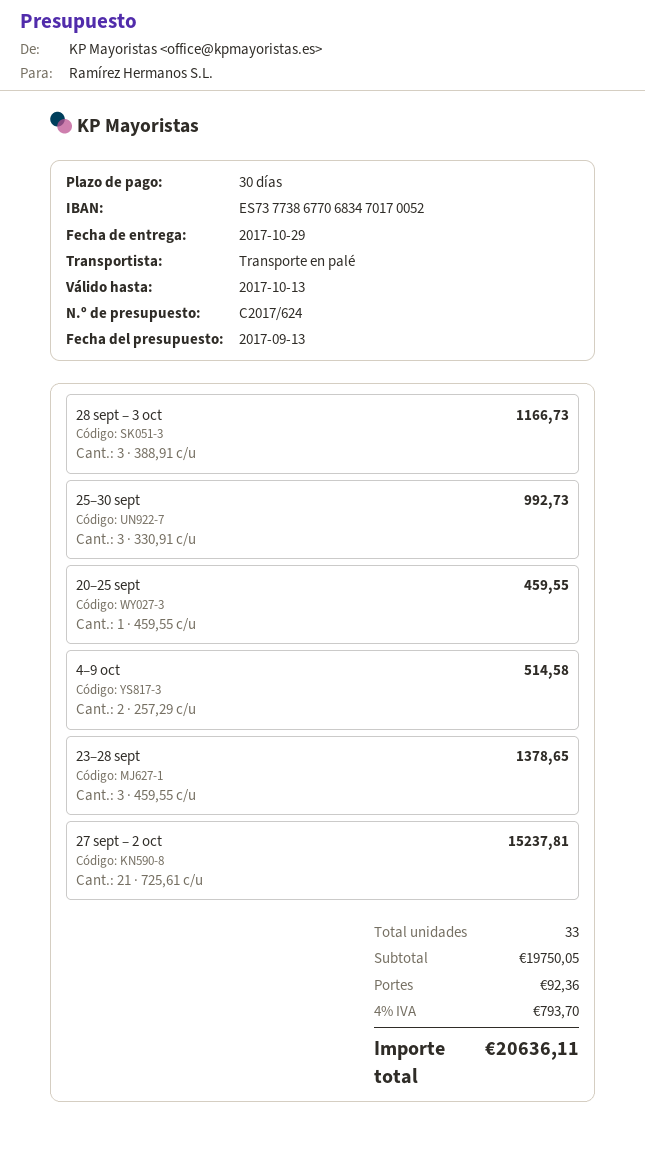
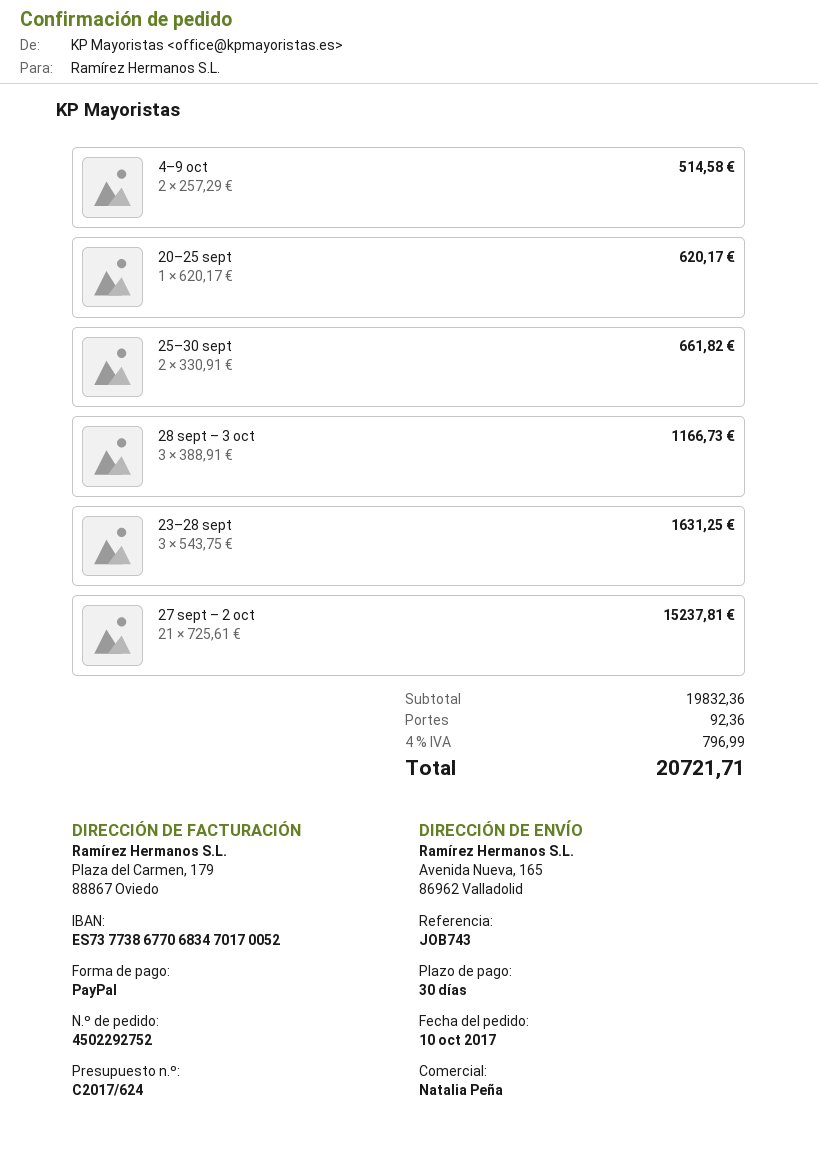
25–30 sept: 3 x 330.91 = 992.73 -> 2 x 330.91 = 661.82
20–25 sept: 1 x 459.55 = 459.55 -> 1 x 620.17 = 620.17
23–28 sept: 3 x 459.55 = 1378.65 -> 3 x 543.75 = 1631.25
subtotal: 19750.05 -> 19832.36
tax: 4% = 793.70 -> 4% = 796.99
total: 20636.11 -> 20721.71

